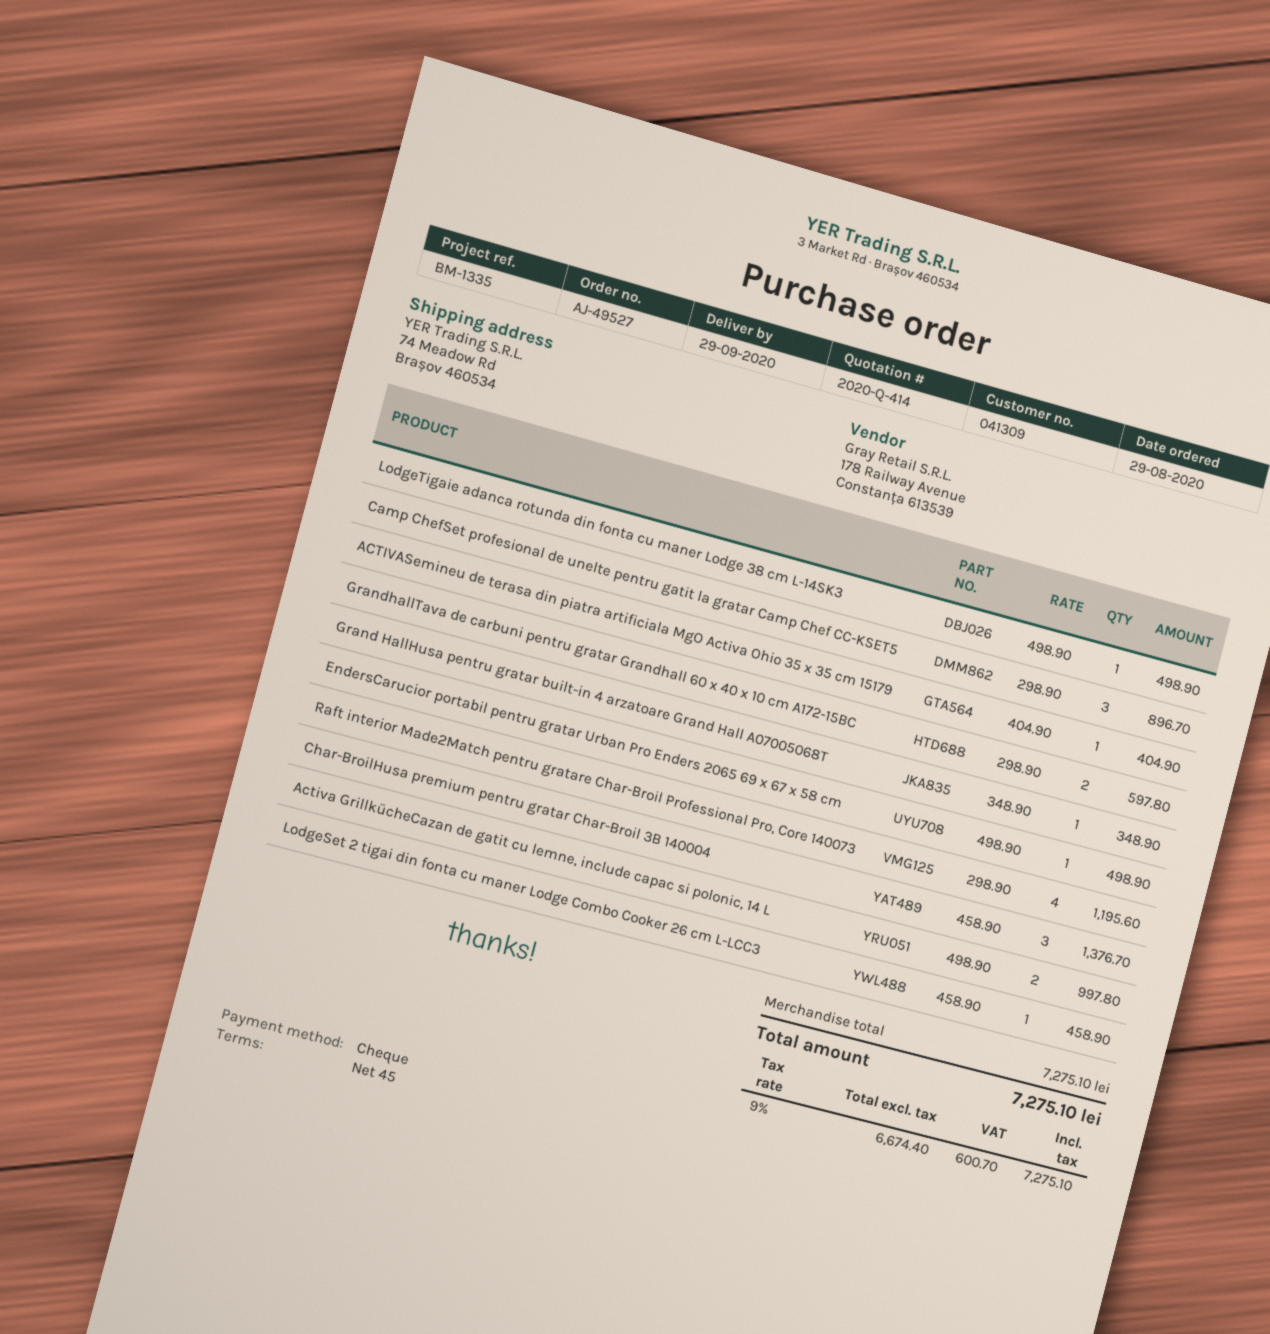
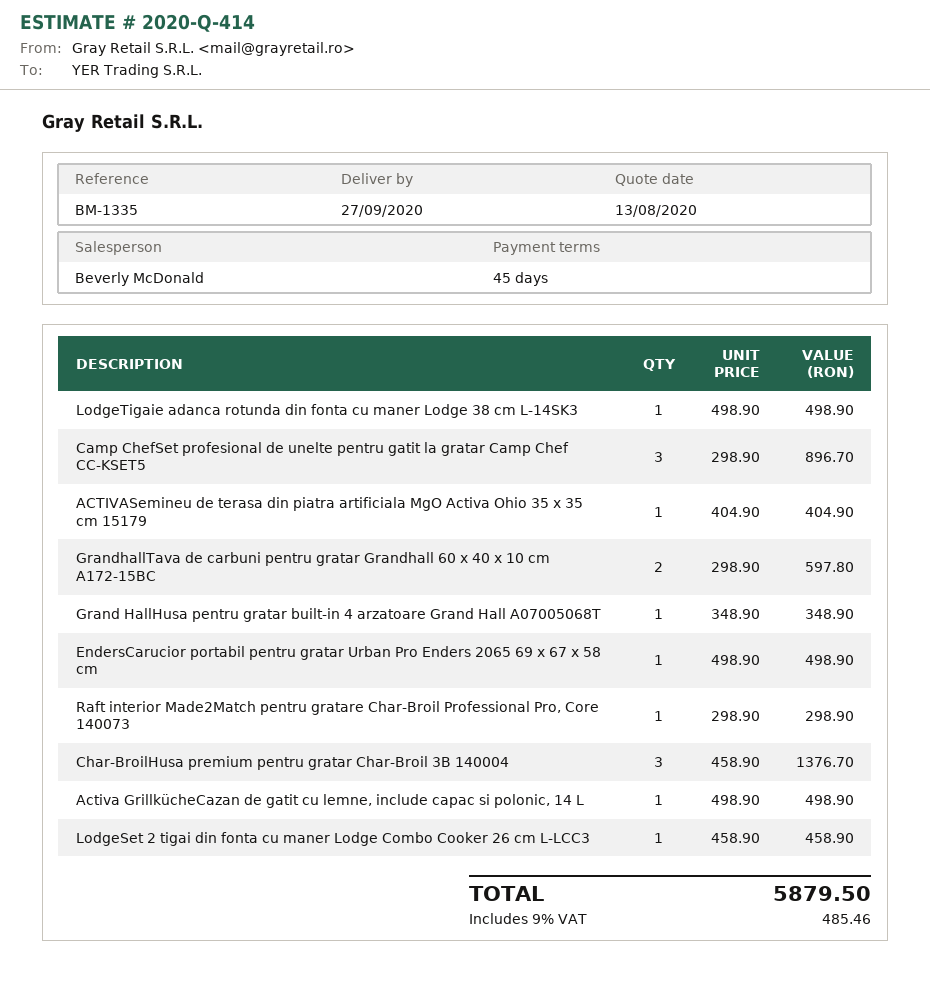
delivery date: 2020-09-29 -> 2020-09-27
Raft interior Made2Match pentru gratare Char-Broil Professional Pro, Core 140073: 4 x 298.90 = 1195.60 -> 1 x 298.90 = 298.90
Activa GrillkücheCazan de gatit cu lemne, include capac si polonic, 14 L: 2 x 498.90 = 997.80 -> 1 x 498.90 = 498.90
tax: 9% = 600.70 -> 9% = 485.46
total: 7275.10 -> 5879.50

